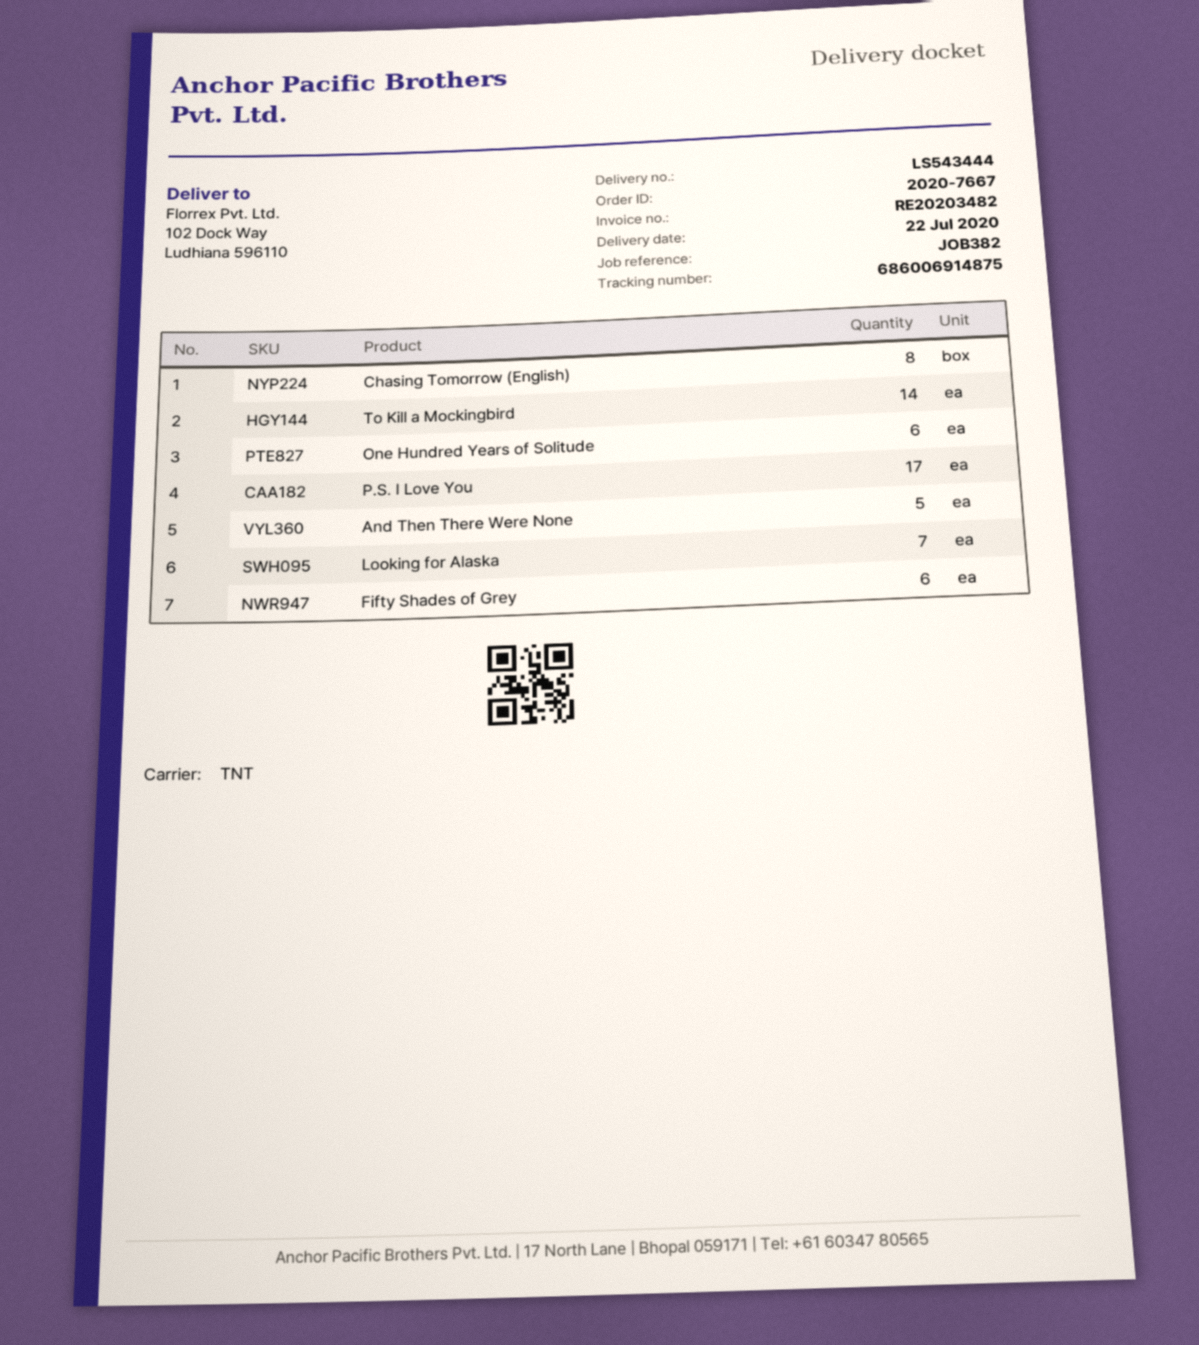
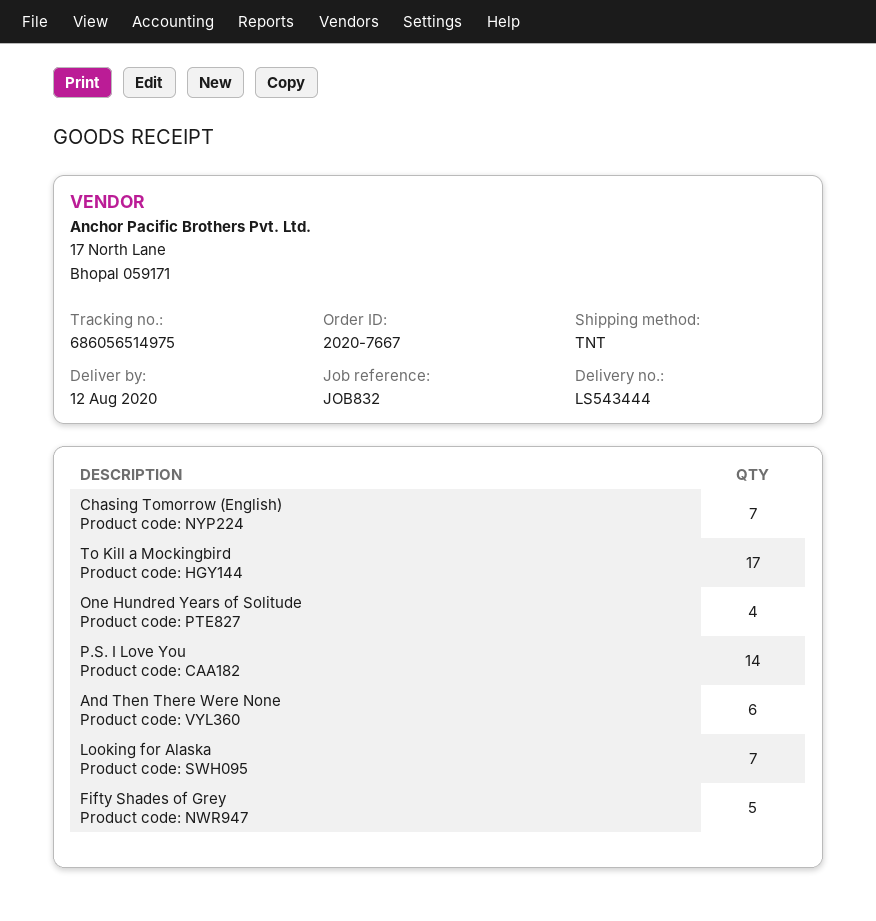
delivery date: 2020-07-22 -> 2020-08-12
reference: JOB382 -> JOB832
tracking number: 686006914875 -> 686056514975
Chasing Tomorrow (English): 8 -> 7
To Kill a Mockingbird: 14 -> 17
One Hundred Years of Solitude: 6 -> 4
P.S. I Love You: 17 -> 14
And Then There Were None: 5 -> 6
Fifty Shades of Grey: 6 -> 5

